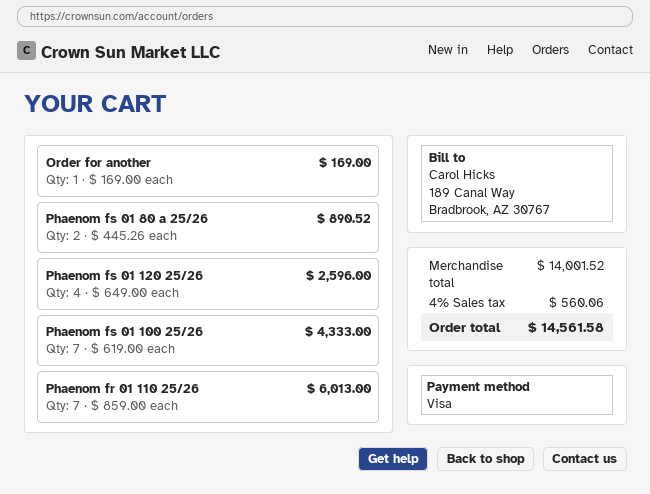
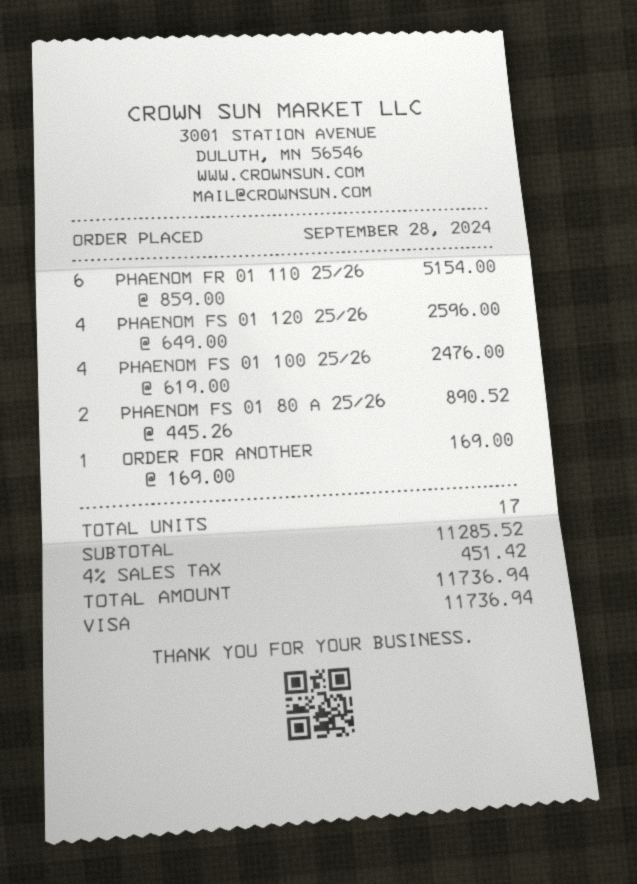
Phaenom fs 01 100 25/26: 7 x 619.00 = 4333.00 -> 4 x 619.00 = 2476.00
Phaenom fr 01 110 25/26: 7 x 859.00 = 6013.00 -> 6 x 859.00 = 5154.00
subtotal: 14001.52 -> 11285.52
tax: 4% = 560.06 -> 4% = 451.42
total: 14561.58 -> 11736.94

